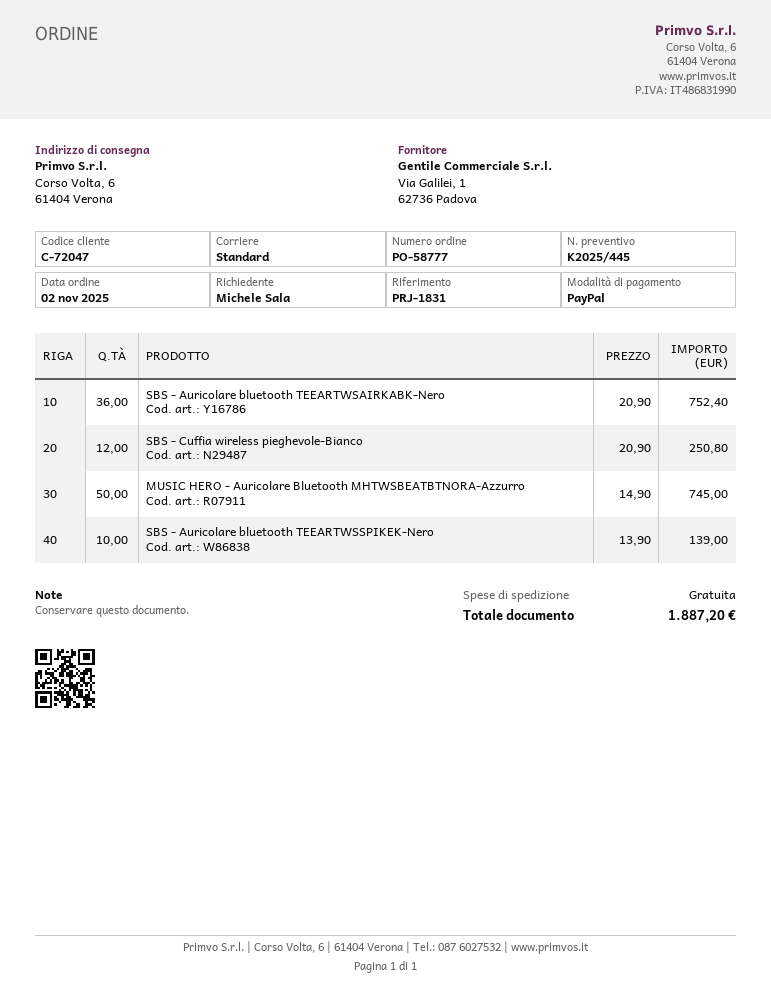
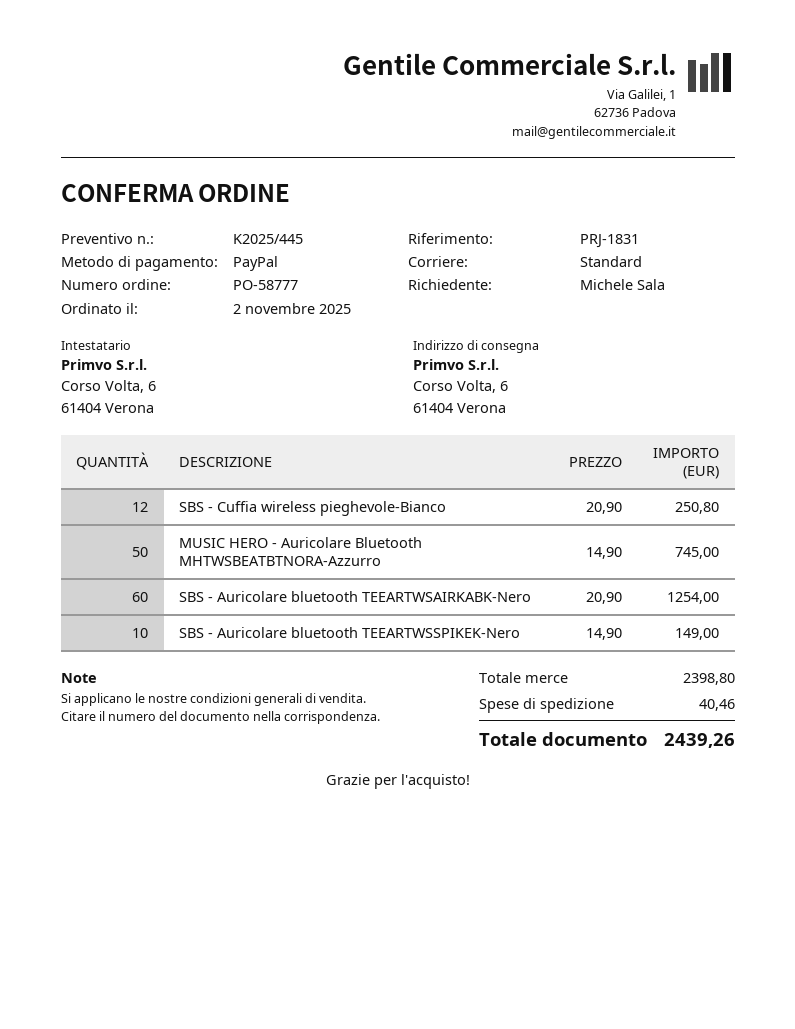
SBS - Auricolare bluetooth TEEARTWSAIRKABK-Nero: 36 x 20.90 = 752.40 -> 60 x 20.90 = 1254.00
SBS - Auricolare bluetooth TEEARTWSSPIKEK-Nero: 10 x 13.90 = 139.00 -> 10 x 14.90 = 149.00
shipping: 0.00 -> 40.46
total: 1887.20 -> 2439.26

